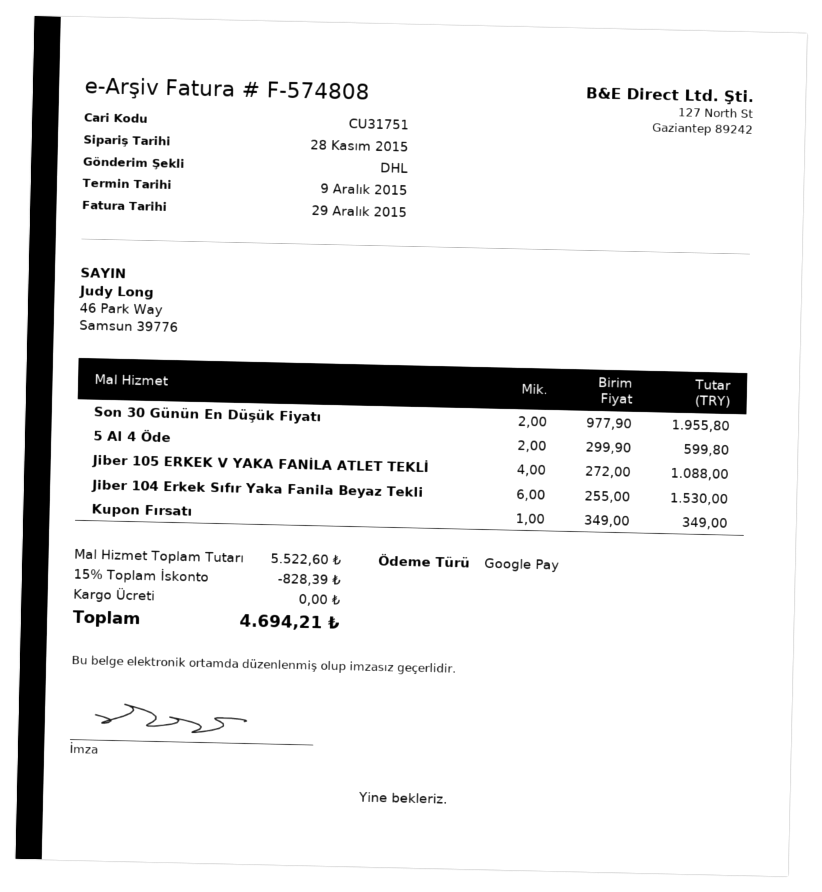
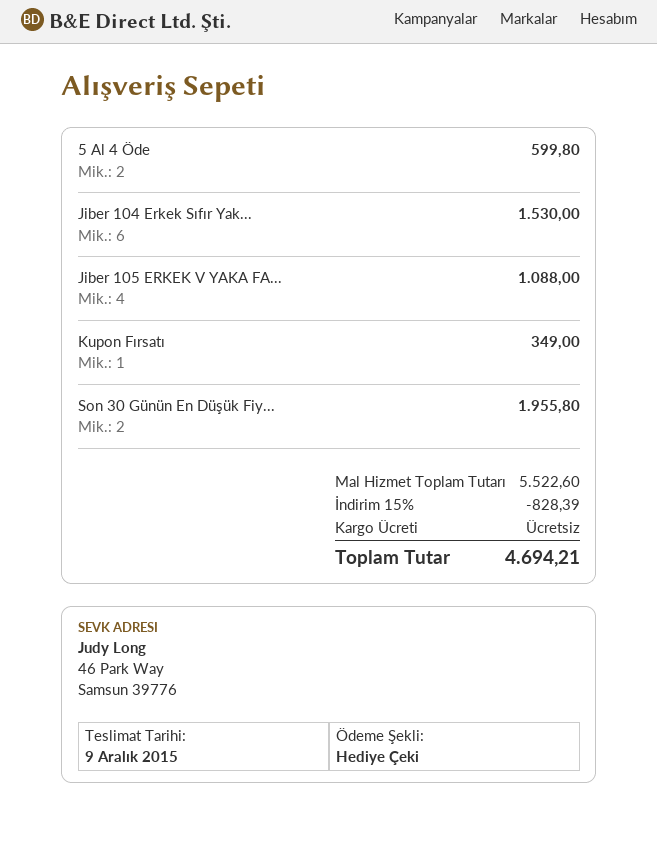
payment method: Google Pay -> gift card

